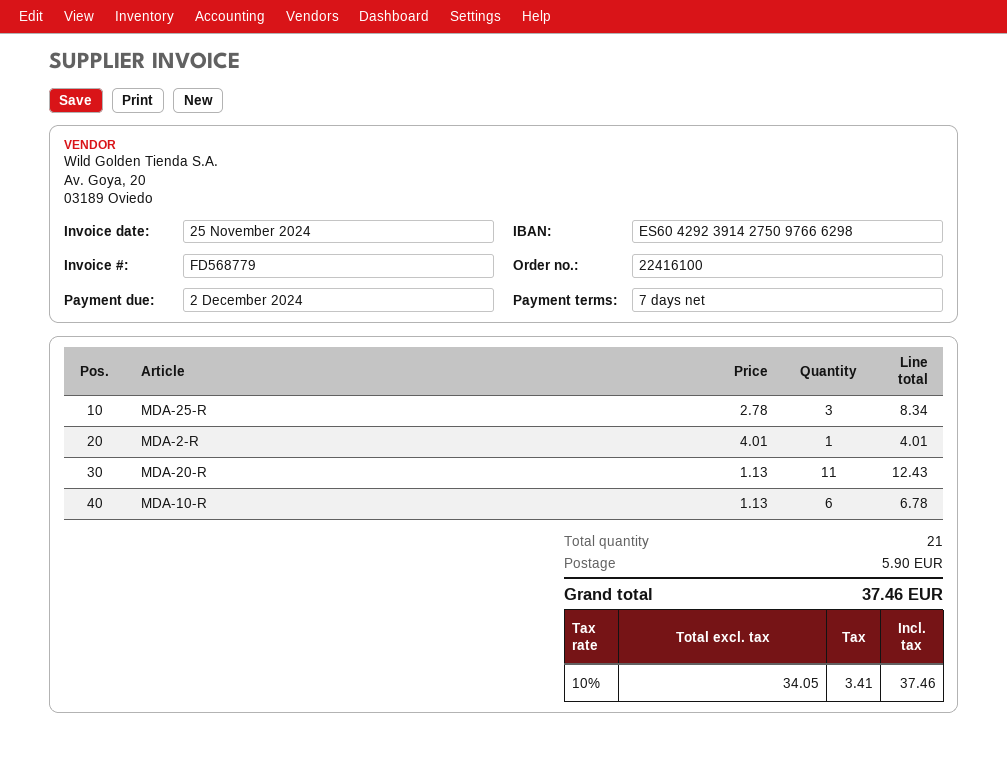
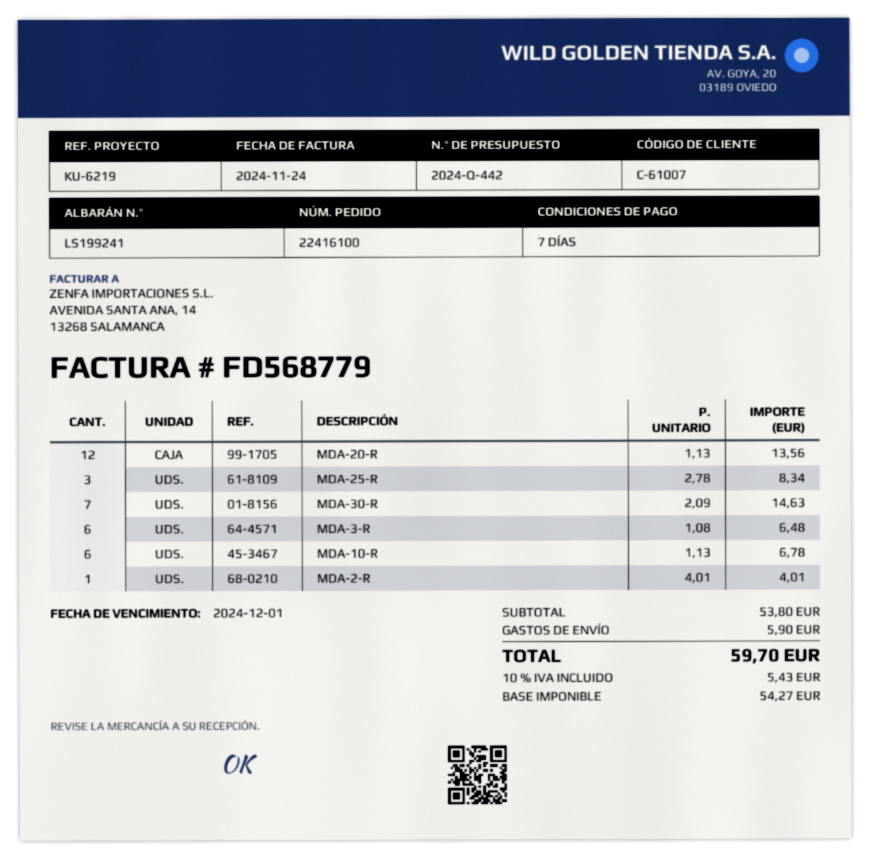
invoice date: 2024-11-25 -> 2024-11-24
due date: 2024-12-02 -> 2024-12-01
MDA-20-R: 11 x 1.13 = 12.43 -> 12 x 1.13 = 13.56
MDA-30-R: none -> 7 x 2.09 = 14.63
MDA-3-R: none -> 6 x 1.08 = 6.48
net: 34.05 -> 54.27
tax: 10% = 3.41 -> 10% = 5.43
total: 37.46 -> 59.70

